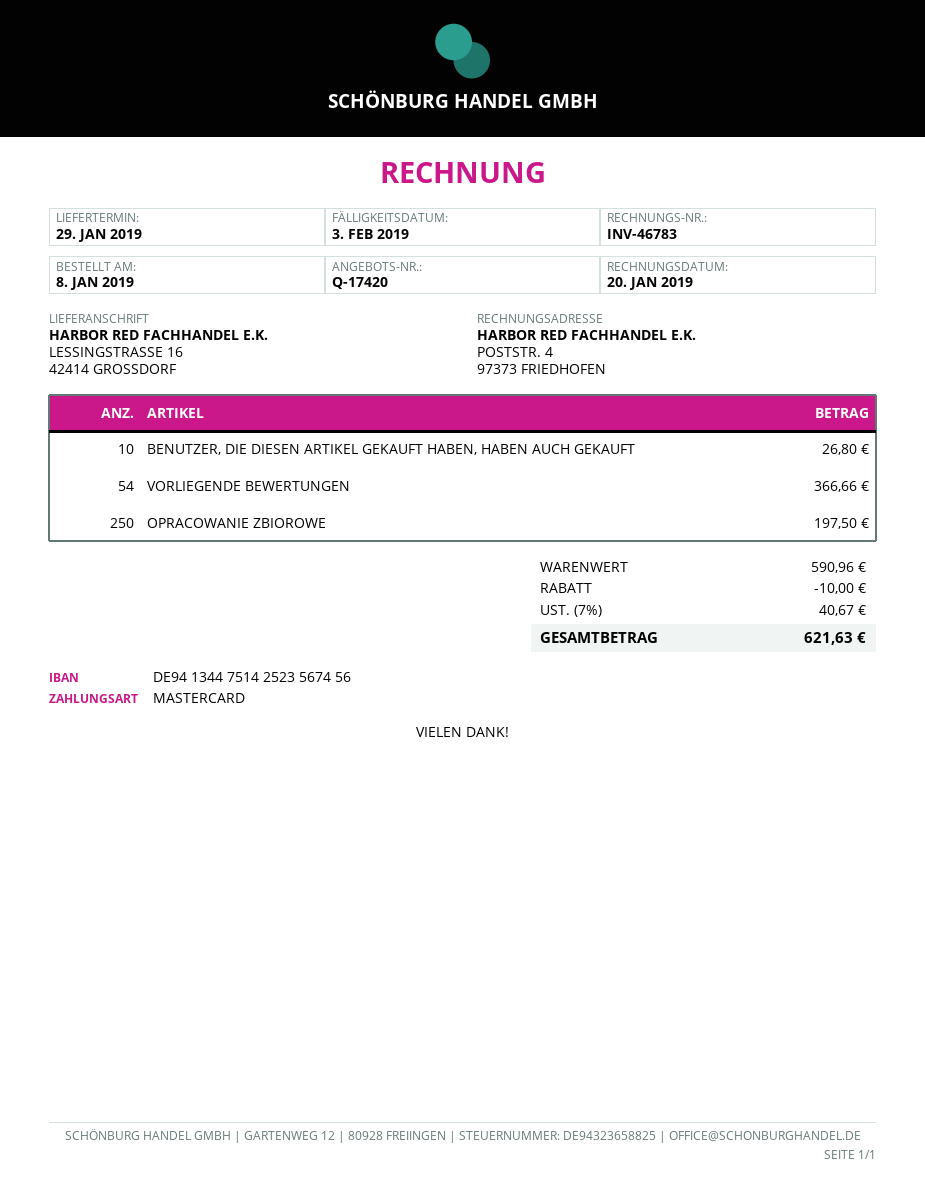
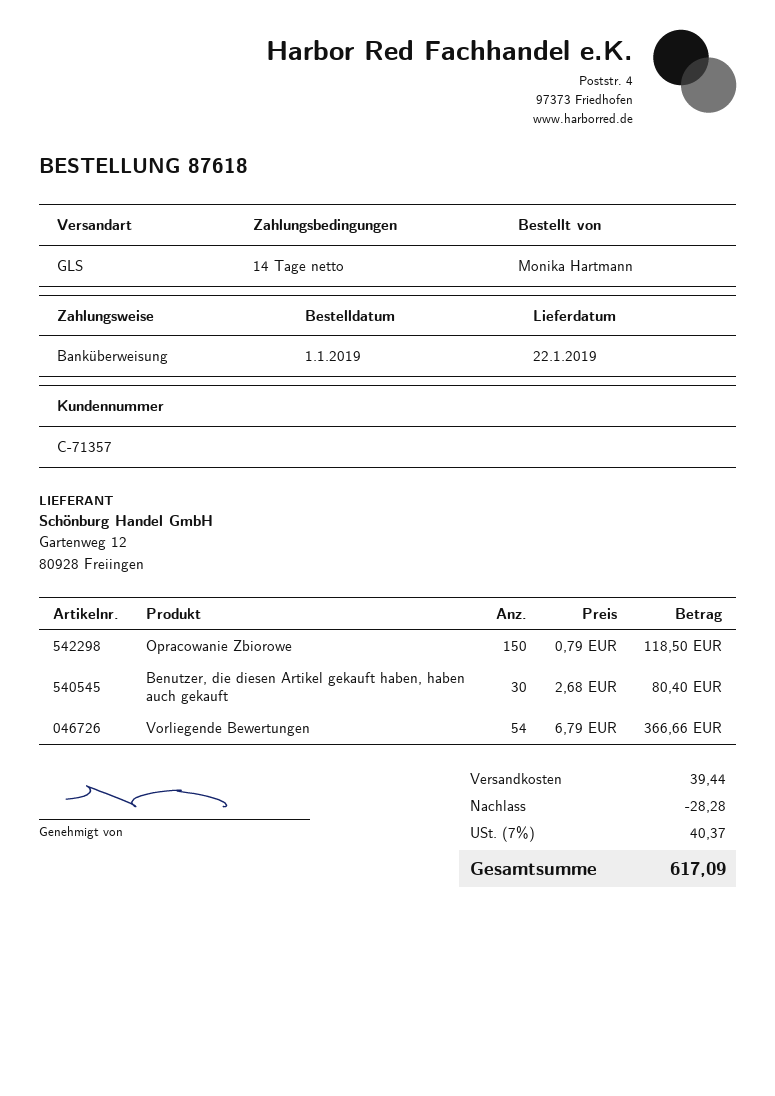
order date: 2019-01-08 -> 2019-01-01
delivery date: 2019-01-29 -> 2019-01-22
payment method: Mastercard -> bank transfer
BENUTZER, DIE DIESEN ARTIKEL GEKAUFT HABEN, HABEN AUCH GEKAUFT: 10 for 26.80 -> 30 for 80.40
OPRACOWANIE ZBIOROWE: 250 for 197.50 -> 150 for 118.50
discount: 10.00 -> 28.28
shipping: none -> 39.44
tax: 7% = 40.67 -> 7% = 40.37
total: 621.63 -> 617.09

